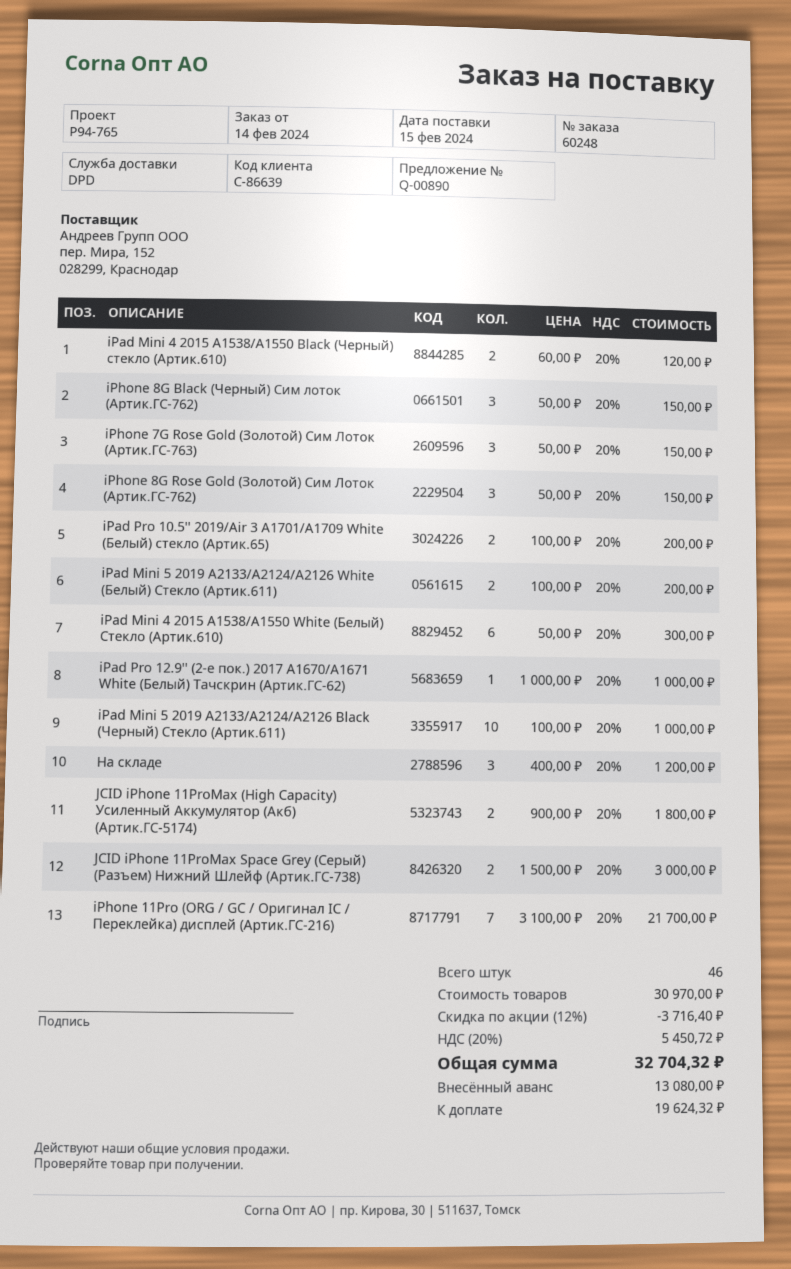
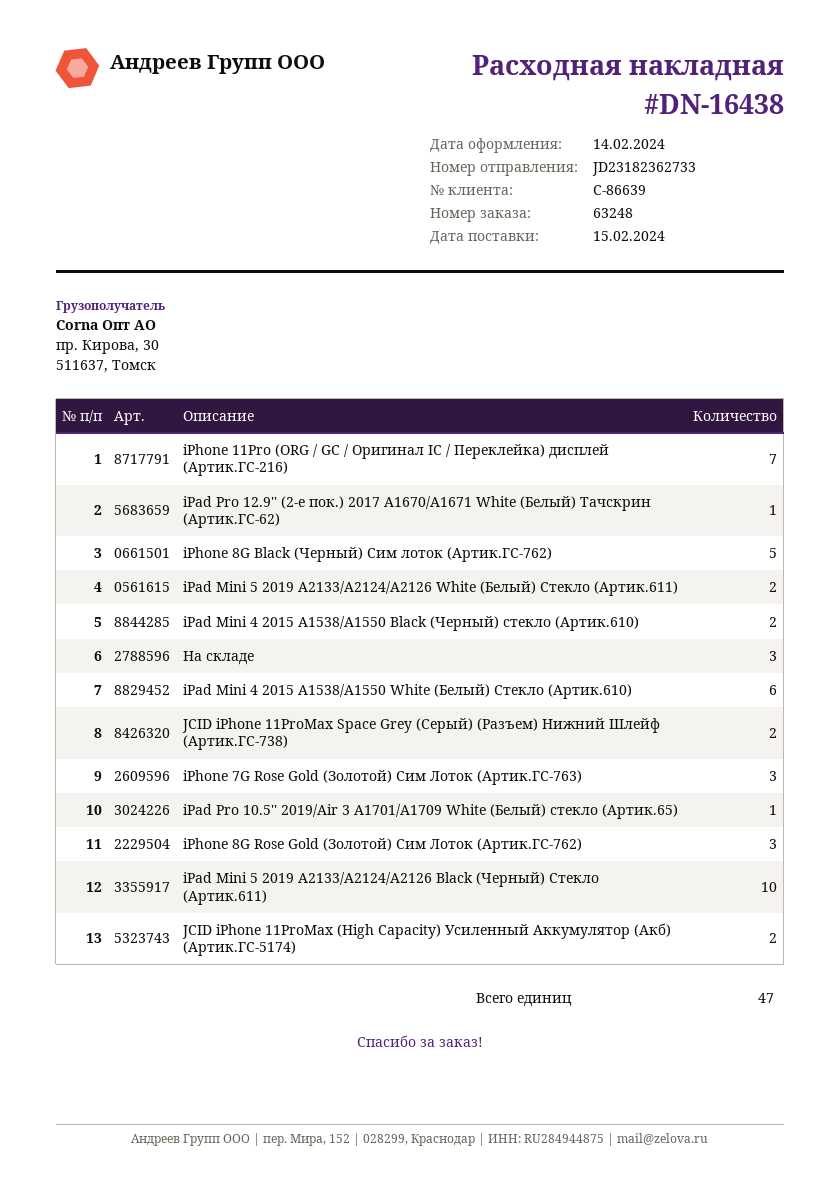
order number: 60248 -> 63248
iPhone 8G Black (Черный) Сим лоток (Артик.ГС-762): 3 -> 5
iPad Pro 10.5'' 2019/Air 3 A1701/A1709 White (Белый) стекло (Артик.65): 2 -> 1
total quantity: 46 -> 47

